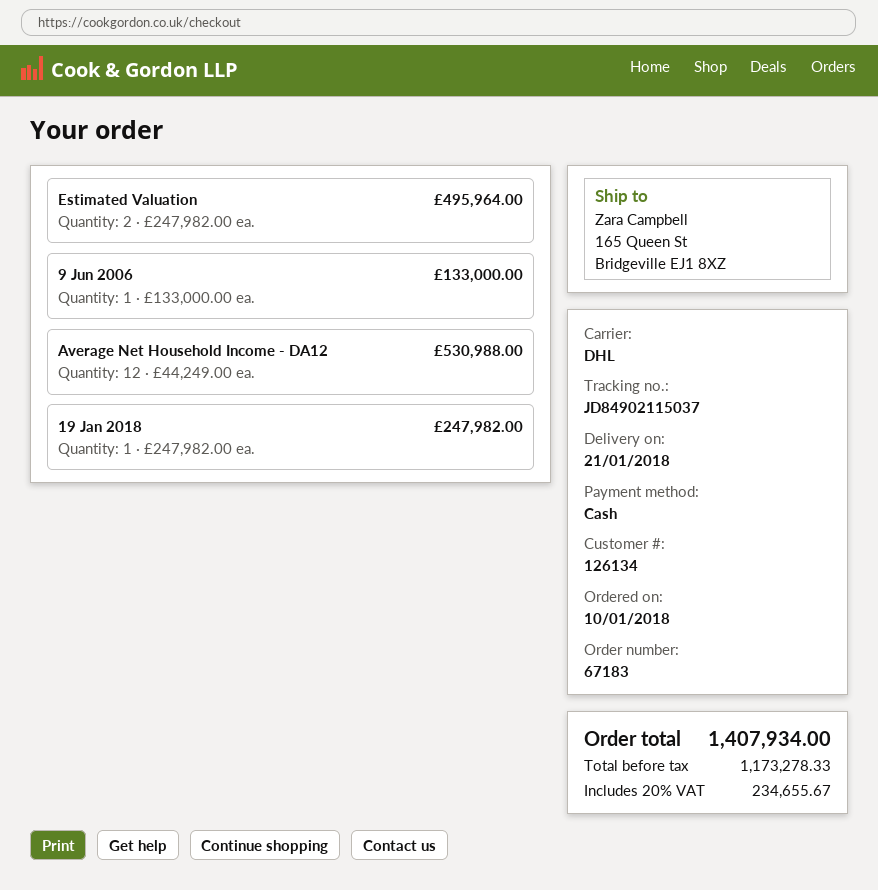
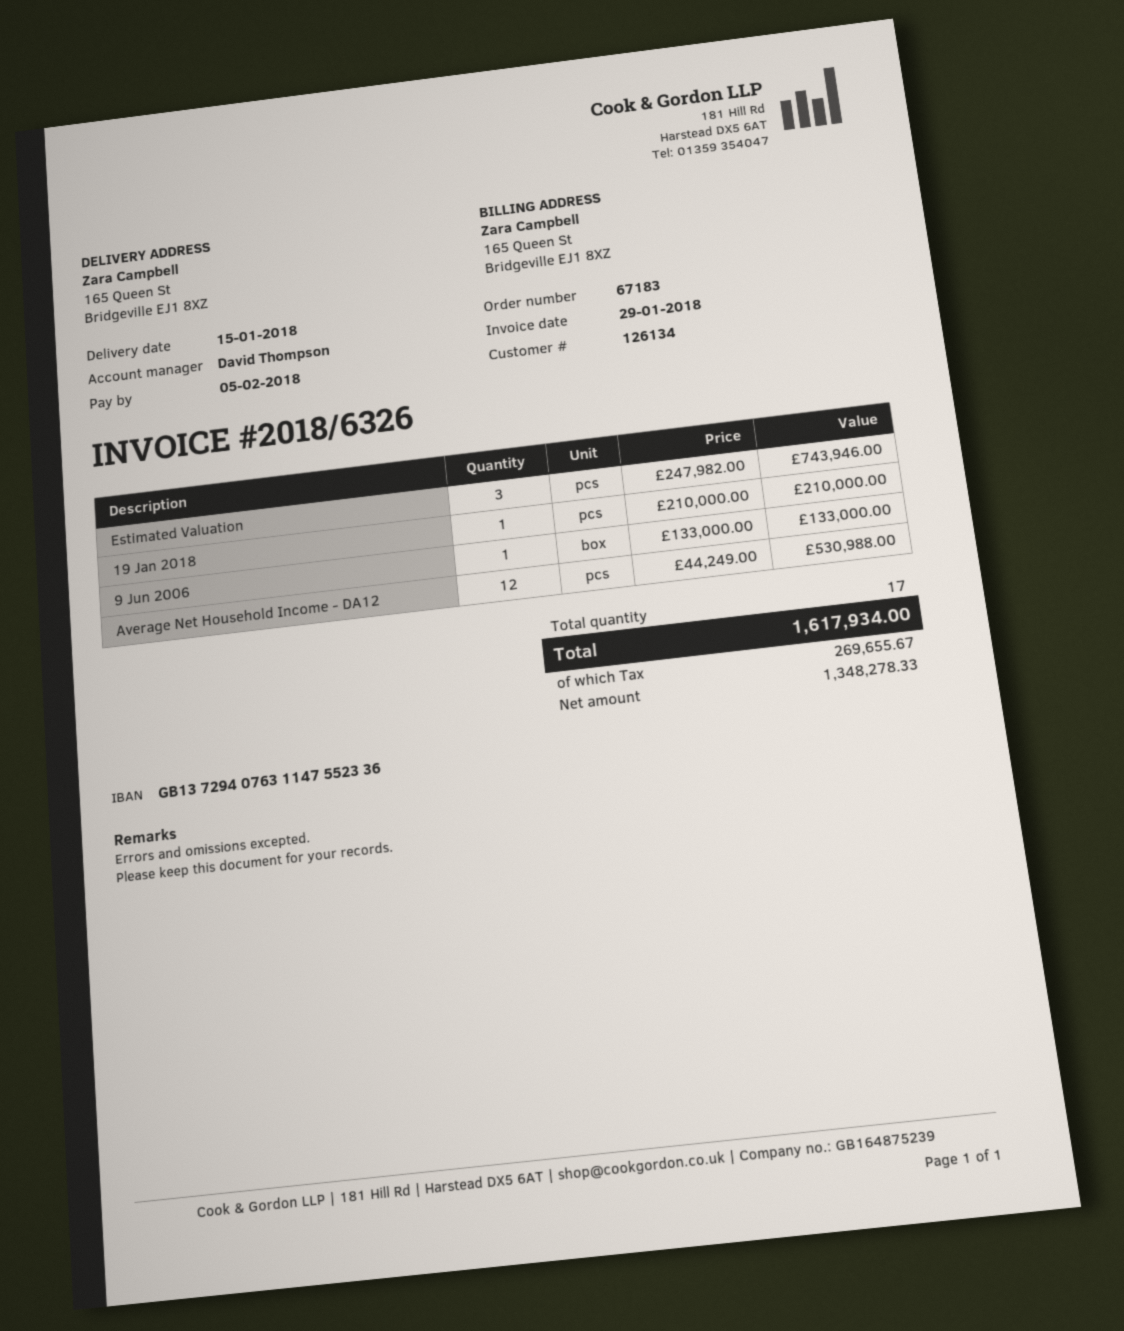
delivery date: 2018-01-21 -> 2018-01-15
Estimated Valuation: 2 x 247982.00 = 495964.00 -> 3 x 247982.00 = 743946.00
19 Jan 2018: 1 x 247982.00 = 247982.00 -> 1 x 210000.00 = 210000.00
net: 1173278.33 -> 1348278.33
tax: 234655.67 -> 269655.67
total: 1407934.00 -> 1617934.00

